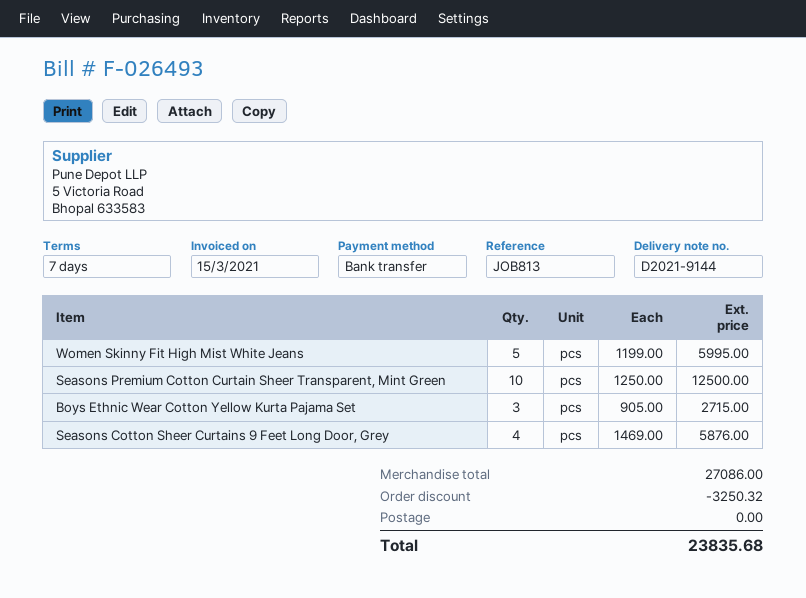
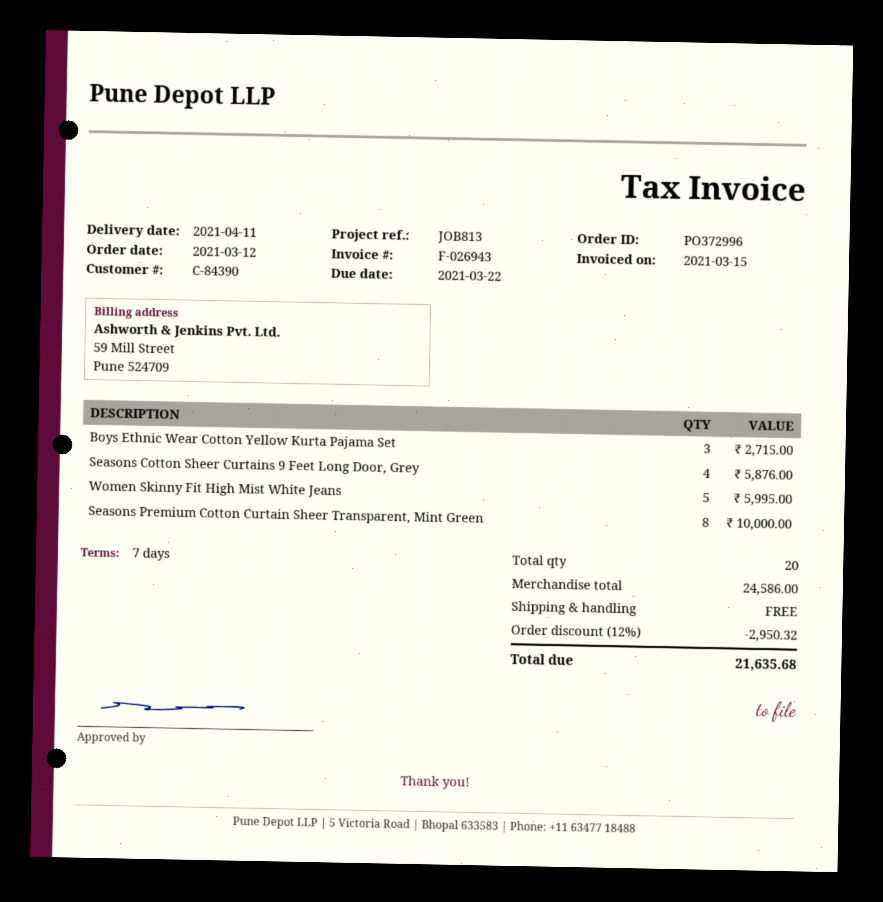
invoice number: F-026493 -> F-026943
Seasons Premium Cotton Curtain Sheer Transparent, Mint Green: 10 for 12500.00 -> 8 for 10000.00
subtotal: 27086.00 -> 24586.00
discount: 3250.32 -> 2950.32
total: 23835.68 -> 21635.68

